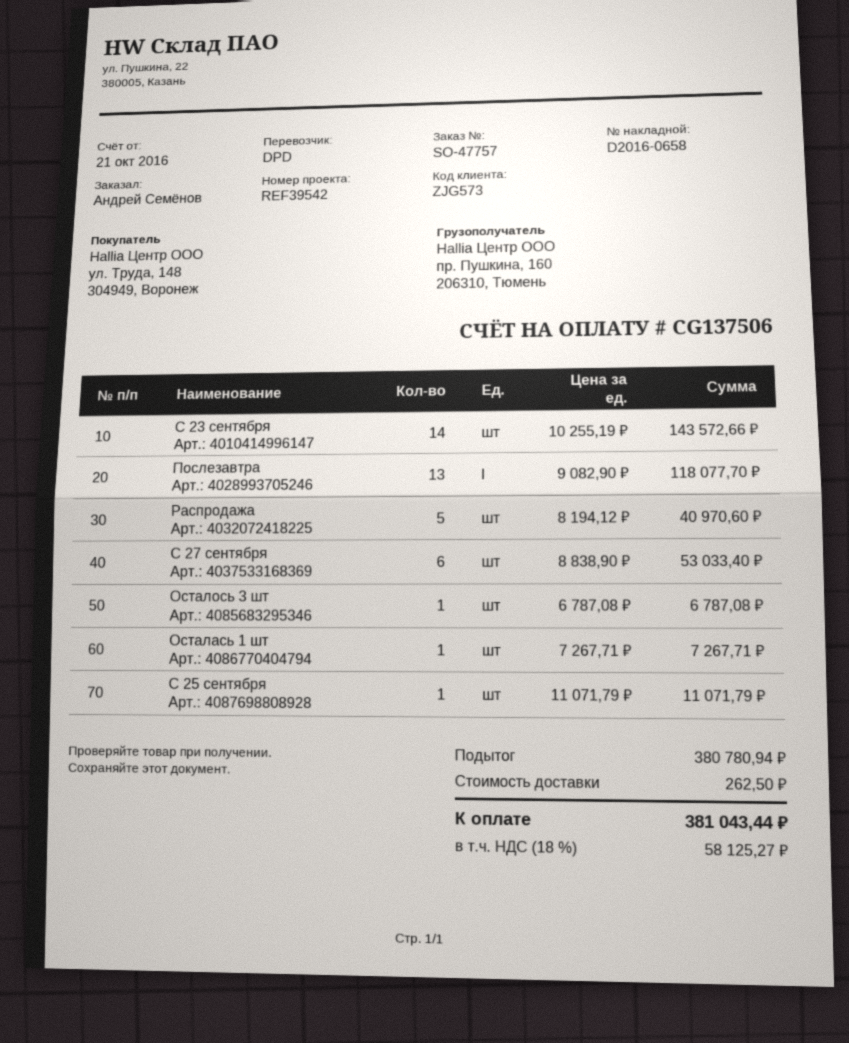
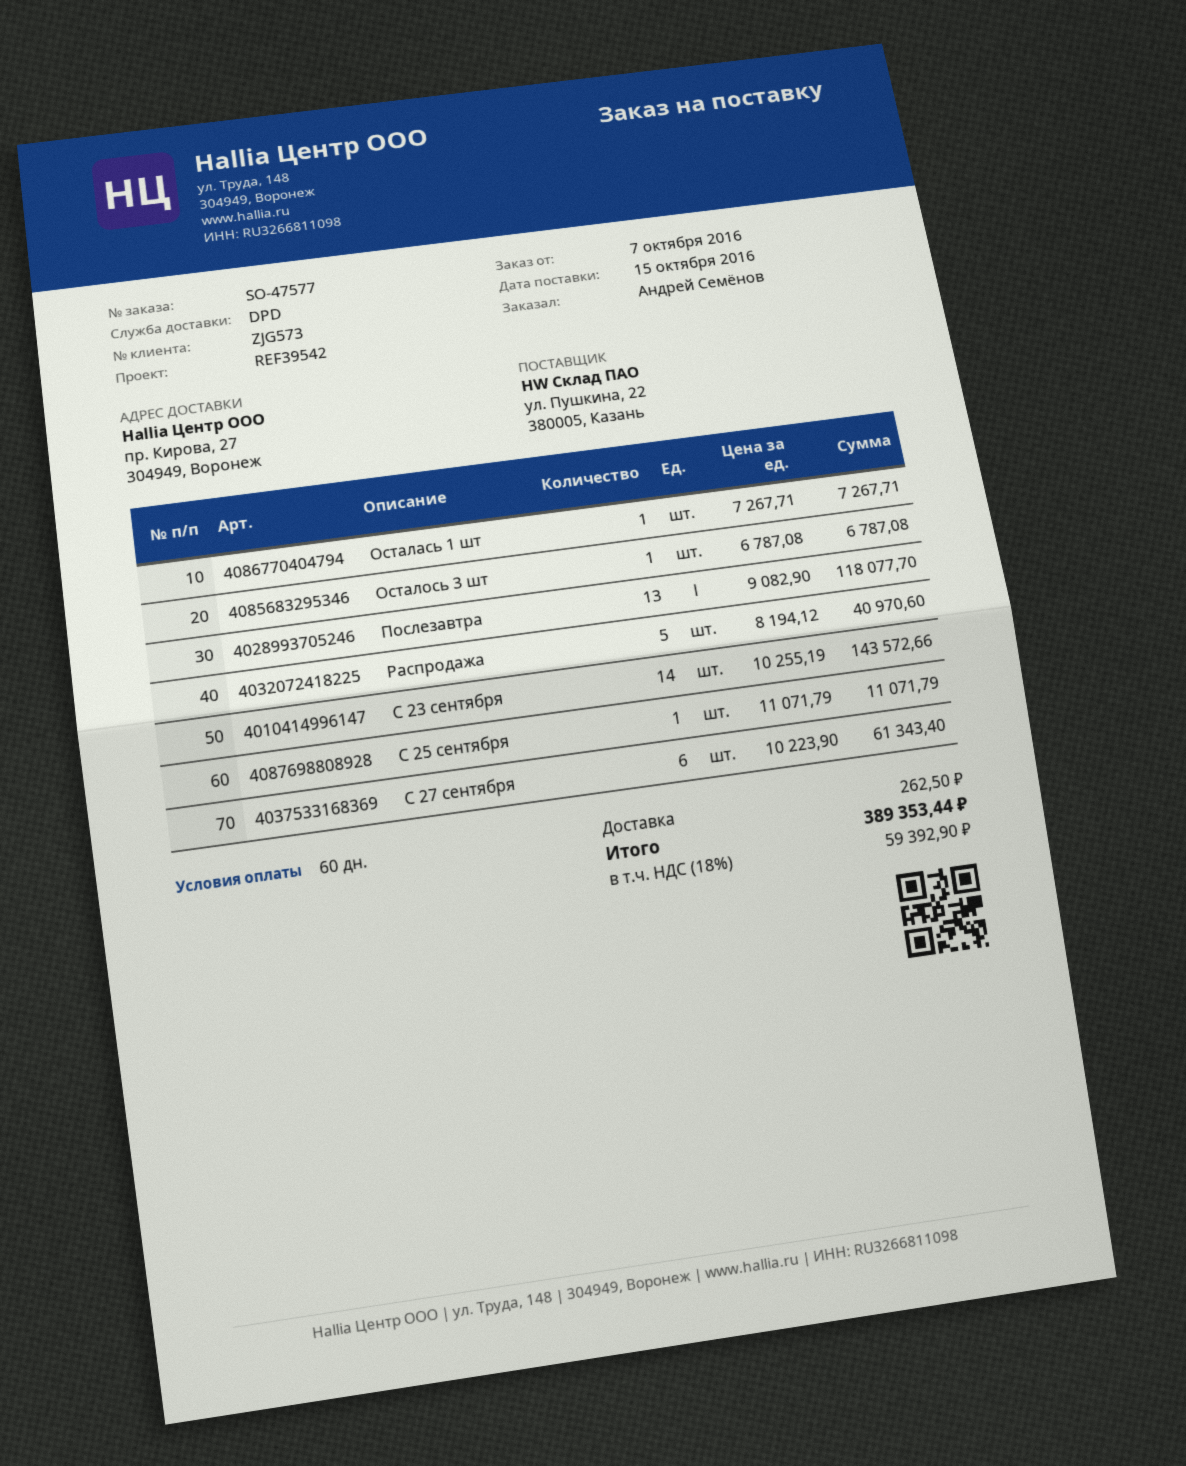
order number: SO-47757 -> SO-47577
ship to: пр. Пушкина, 160, 206310, Тюмень -> пр. Кирова, 27, 304949, Воронеж
С 27 сентября: 6 x 8838.90 = 53033.40 -> 6 x 10223.90 = 61343.40
tax: 18% = 58125.27 -> 18% = 59392.90
total: 381043.44 -> 389353.44

